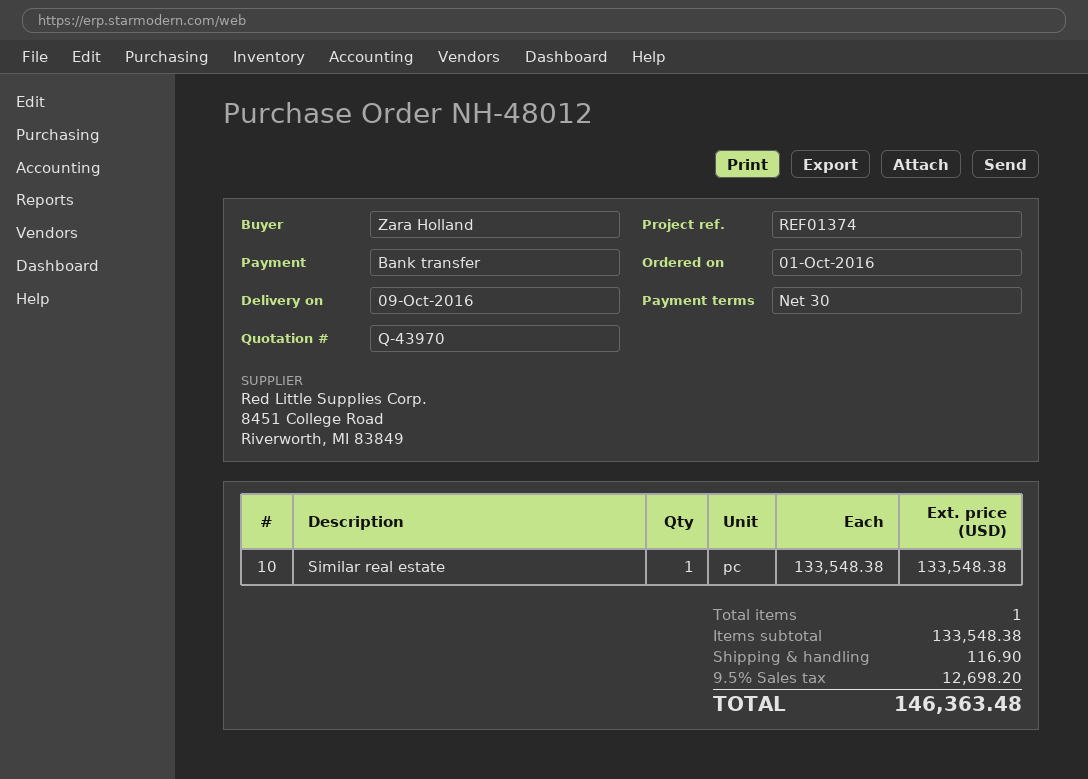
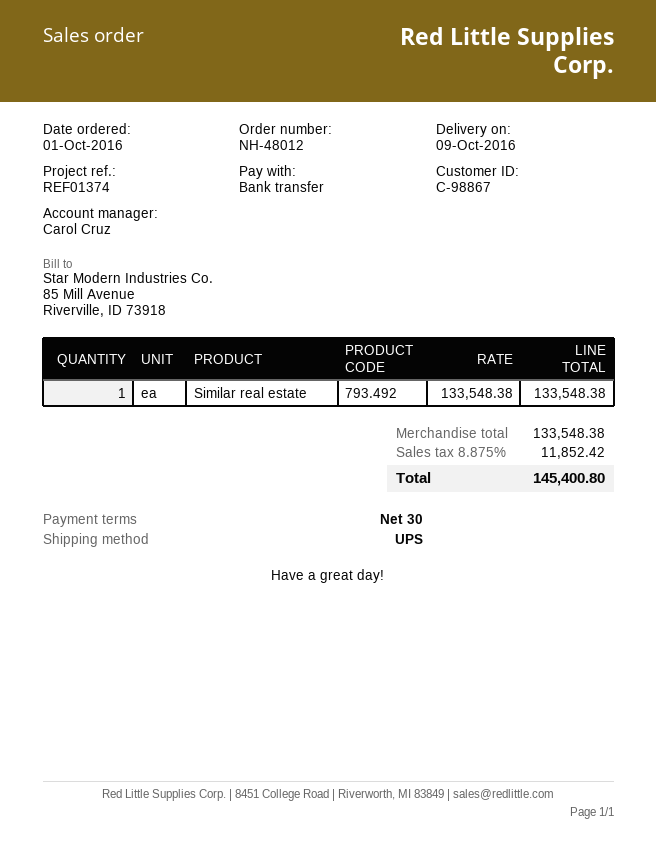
shipping: 116.90 -> none
tax: 9.5% = 12698.20 -> 8.875% = 11852.42
total: 146363.48 -> 145400.80

